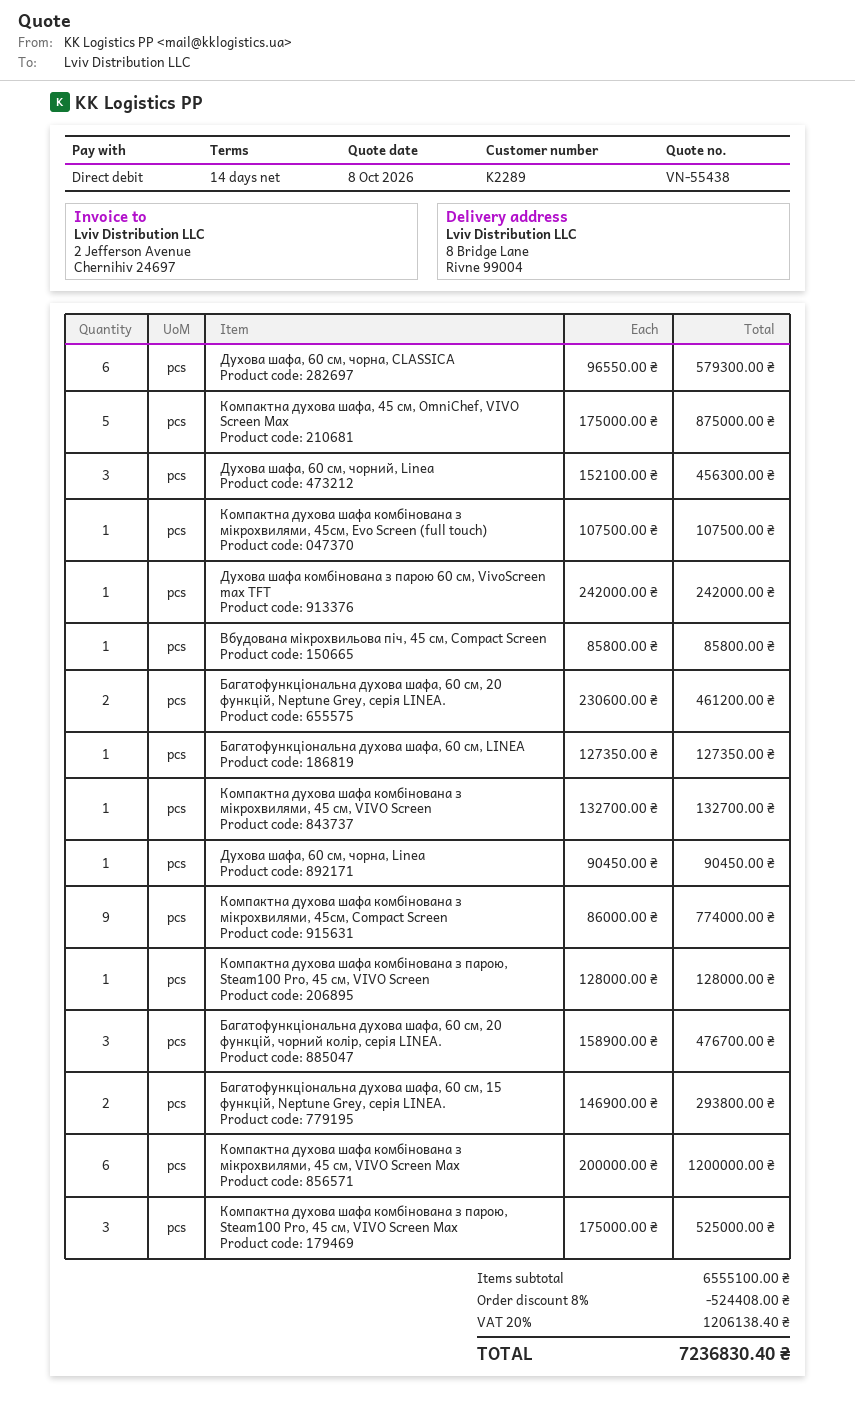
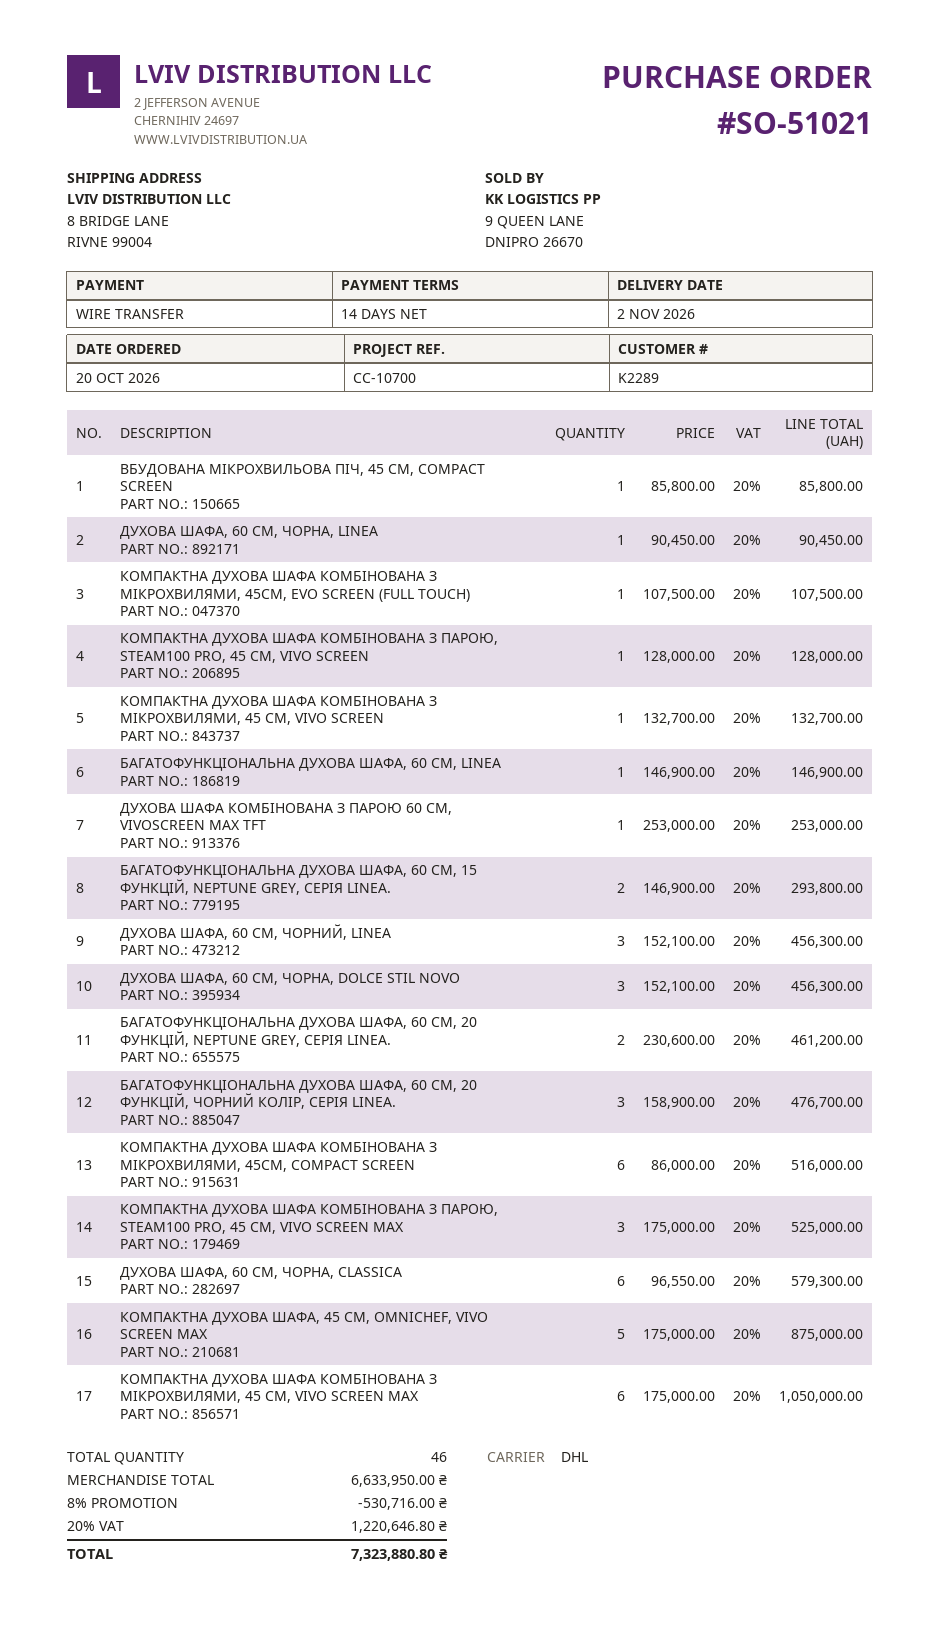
payment method: direct debit -> bank transfer
Духова шафа комбінована з парою 60 см, VivoScreen max TFT: 1 x 242000.00 = 242000.00 -> 1 x 253000.00 = 253000.00
Багатофункціональна духова шафа, 60 см, LINEA: 1 x 127350.00 = 127350.00 -> 1 x 146900.00 = 146900.00
Компактна духова шафа комбінована з мікрохвилями, 45см, Compact Screen: 9 x 86000.00 = 774000.00 -> 6 x 86000.00 = 516000.00
Компактна духова шафа комбінована з мікрохвилями, 45 см, VIVO Screen Max: 6 x 200000.00 = 1200000.00 -> 6 x 175000.00 = 1050000.00
ДУХОВА ШАФА, 60 СМ, ЧОРНА, DOLCE STIL NOVO: none -> 3 x 152100.00 = 456300.00
subtotal: 6555100.00 -> 6633950.00
discount: 8% = 524408.00 -> 8% = 530716.00
tax: 20% = 1206138.40 -> 20% = 1220646.80
total: 7236830.40 -> 7323880.80

